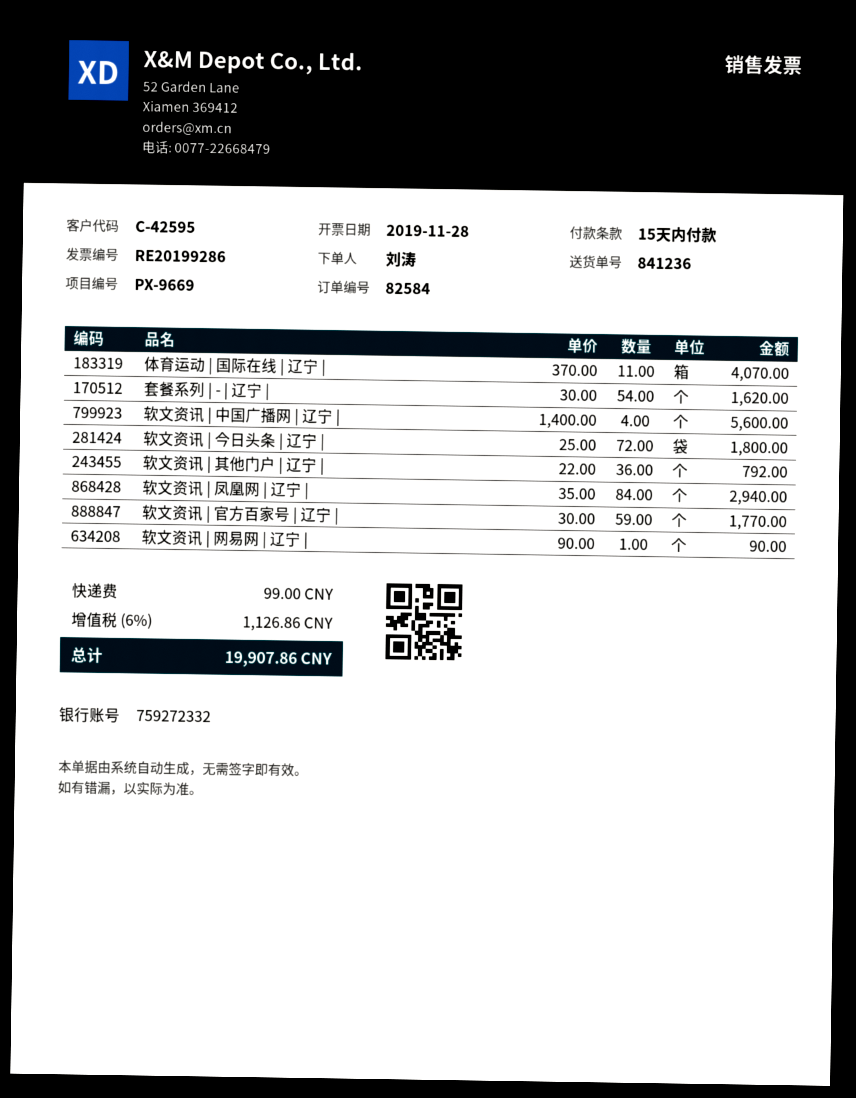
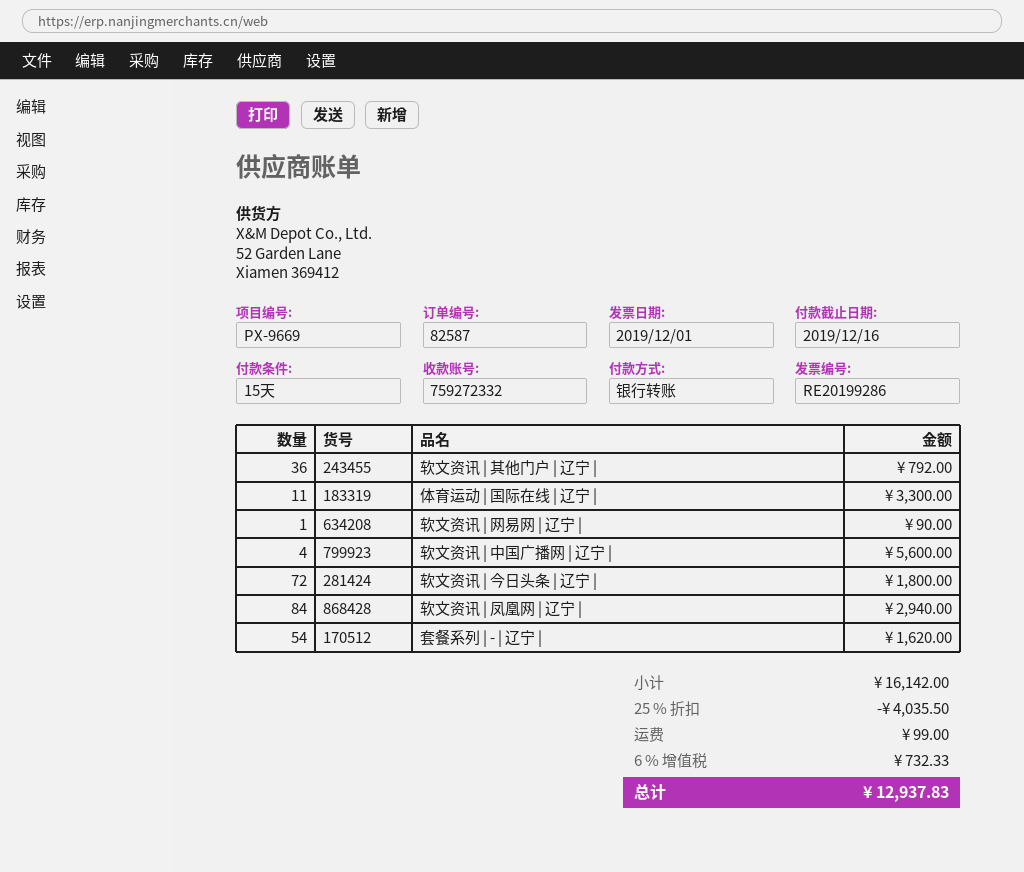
order number: 82584 -> 82587
invoice date: 2019-11-28 -> 2019-12-01
体育运动 | 国际在线 | 辽宁 |: 11 for 4070.00 -> 11 for 3300.00
软文资讯 | 官方百家号 | 辽宁 |: 59 for 1770.00 -> none
discount: none -> 25% = 4035.50
tax: 6% = 1126.86 -> 6% = 732.33
total: 19907.86 -> 12937.83

